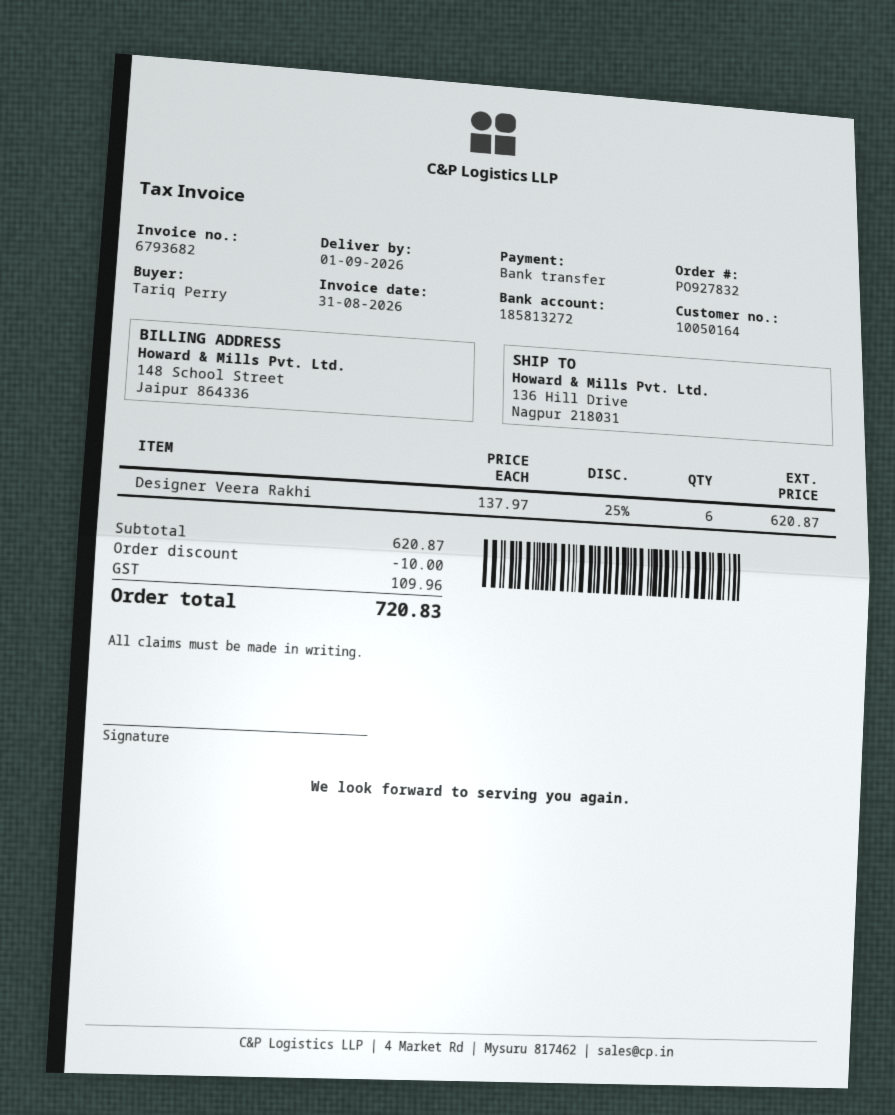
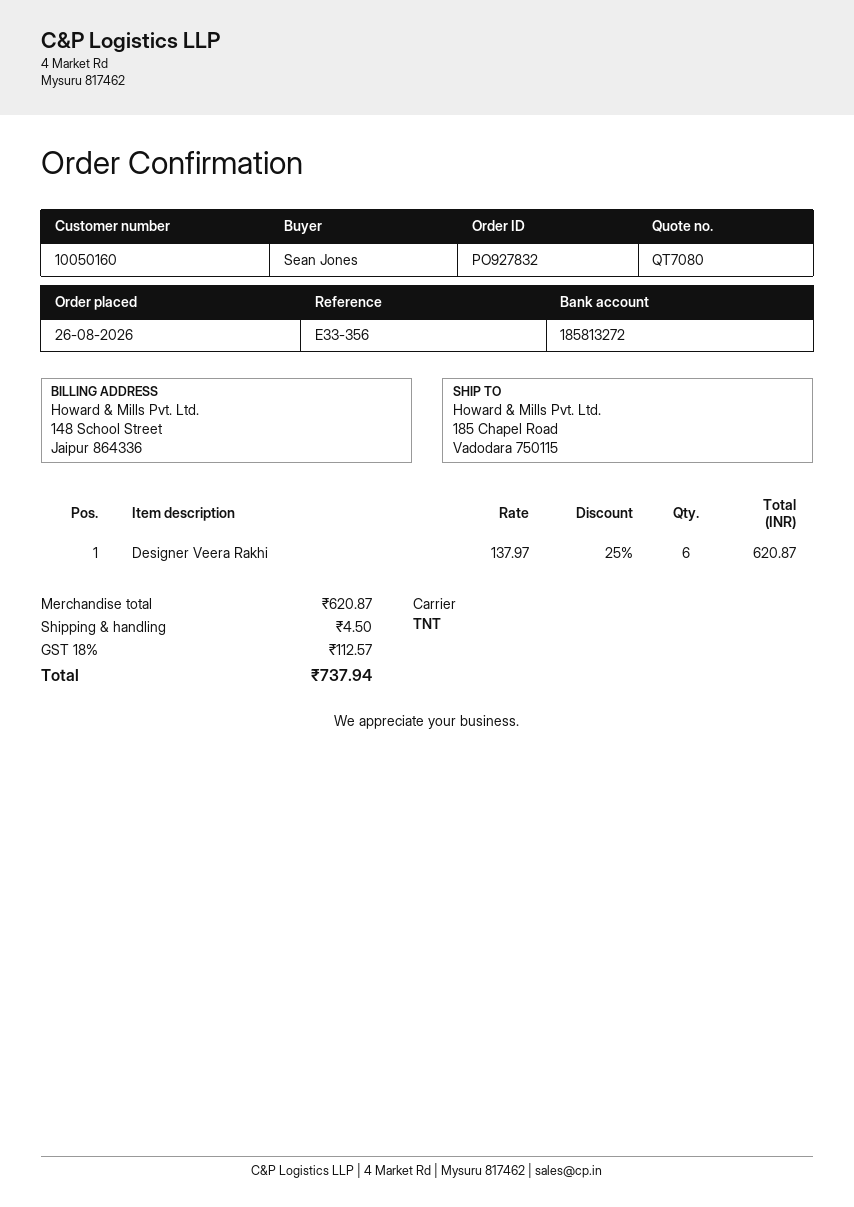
customer number: 10050164 -> 10050160
ordered by: Tariq Perry -> Sean Jones
ship to: 136 Hill Drive, Nagpur 218031 -> 185 Chapel Road, Vadodara 750115
discount: 10.00 -> none
shipping: none -> 4.50
tax: 109.96 -> 112.57
total: 720.83 -> 737.94

